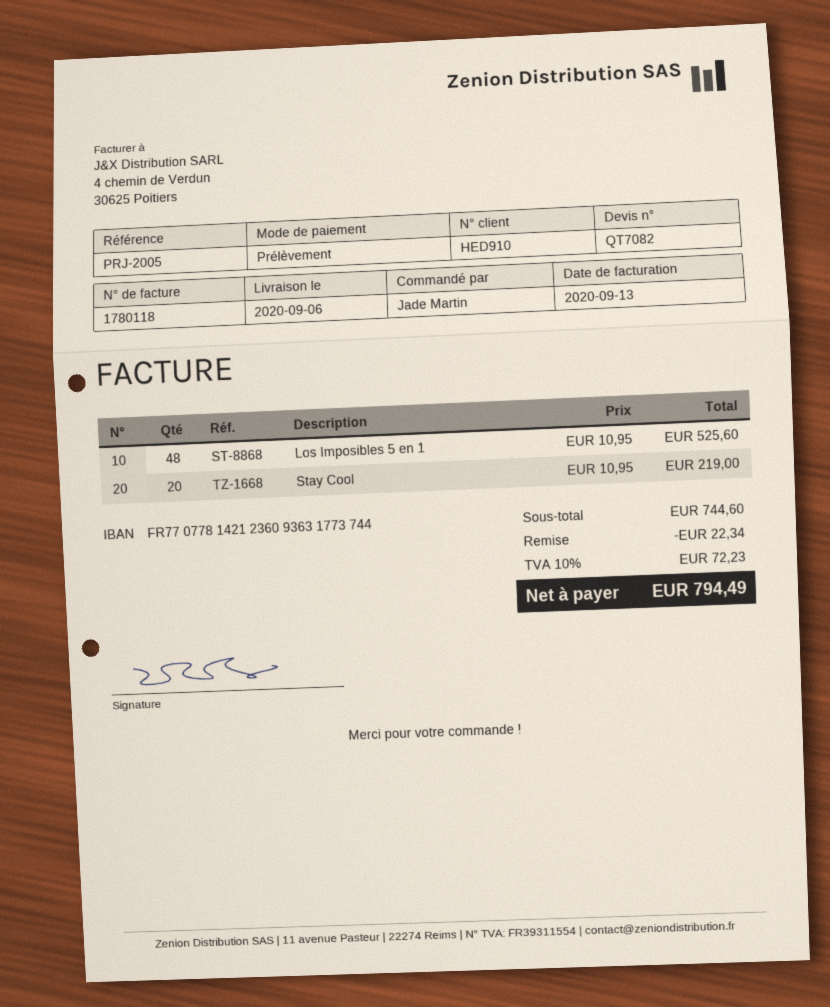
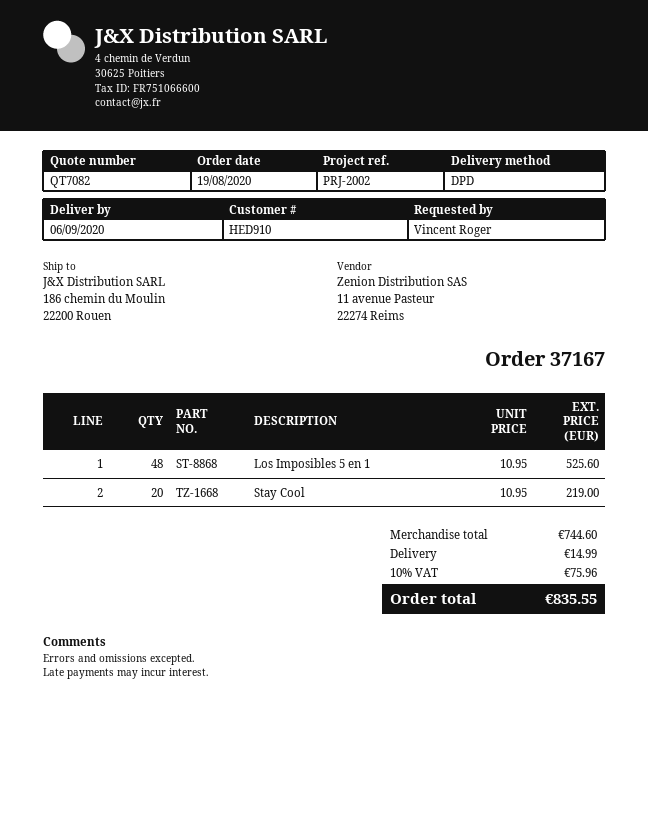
reference: PRJ-2005 -> PRJ-2002
ordered by: Jade Martin -> Vincent Roger
discount: 22.34 -> none
shipping: none -> 14.99
tax: 10% = 72.23 -> 10% = 75.96
total: 794.49 -> 835.55

